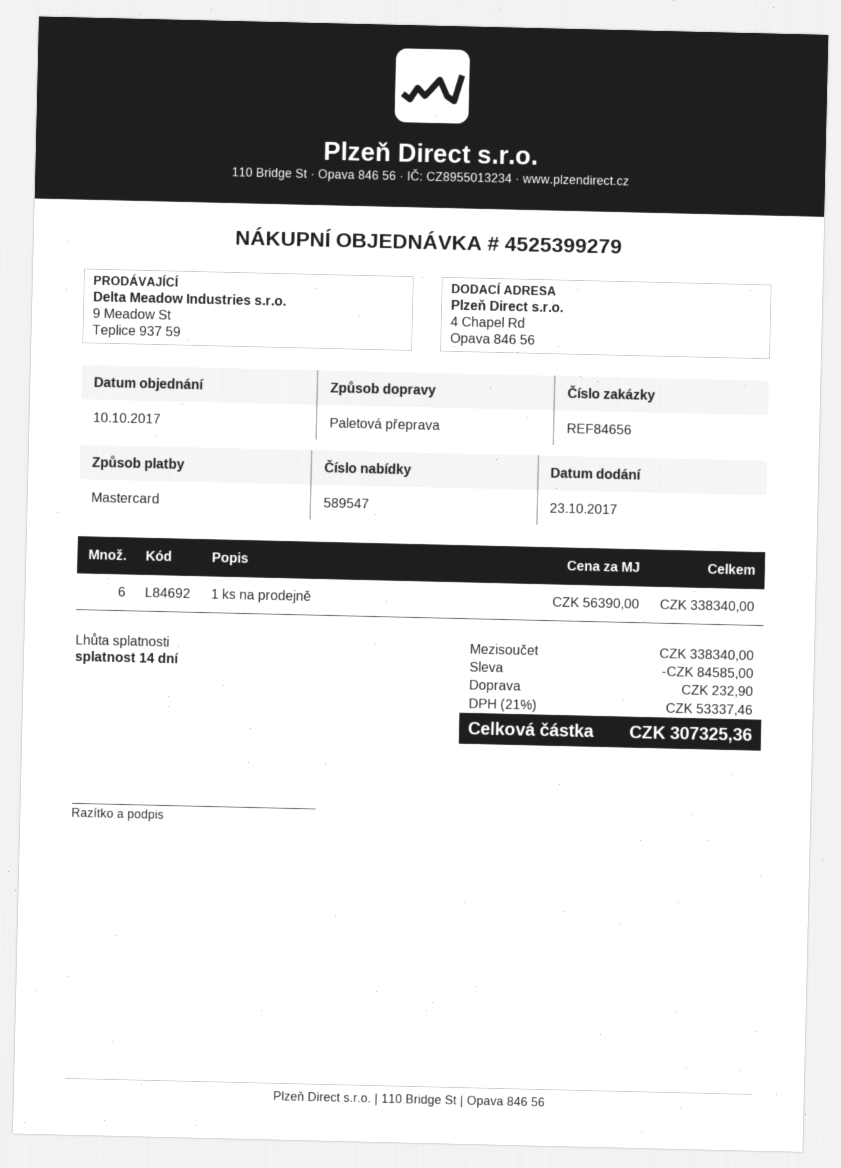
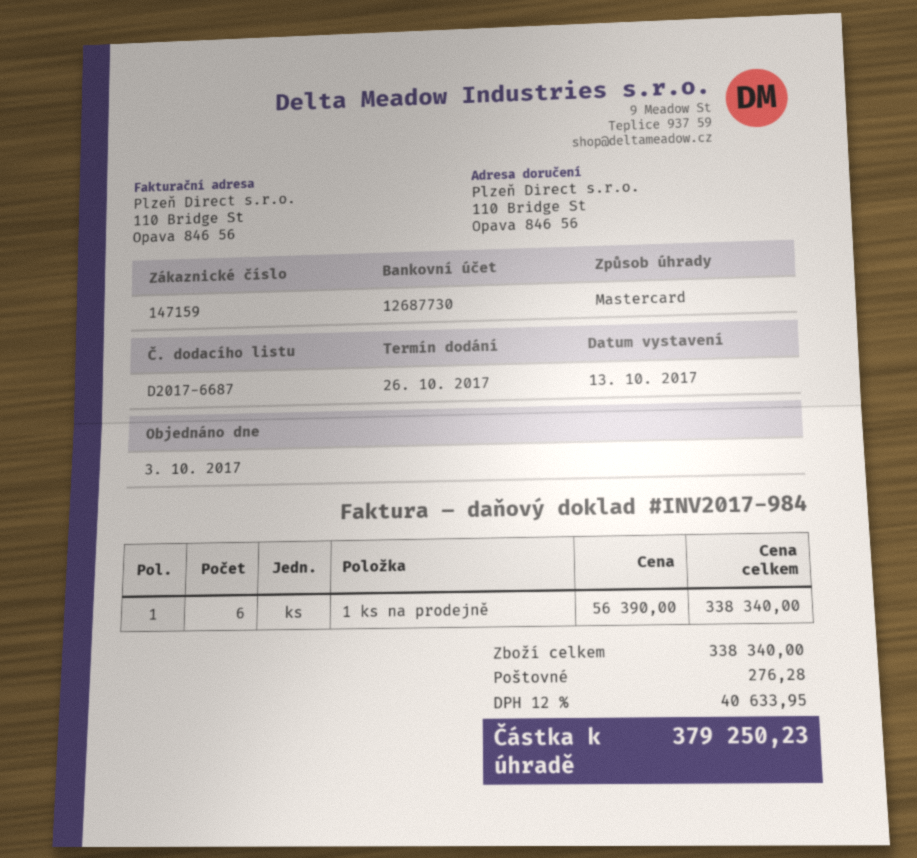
order date: 2017-10-10 -> 2017-10-03
delivery date: 2017-10-23 -> 2017-10-26
ship to: 4 Chapel Rd, Opava 846 56 -> 110 Bridge St, Opava 846 56
discount: 84585.00 -> none
shipping: 232.90 -> 276.28
tax: 21% = 53337.46 -> 12% = 40633.95
total: 307325.36 -> 379250.23

